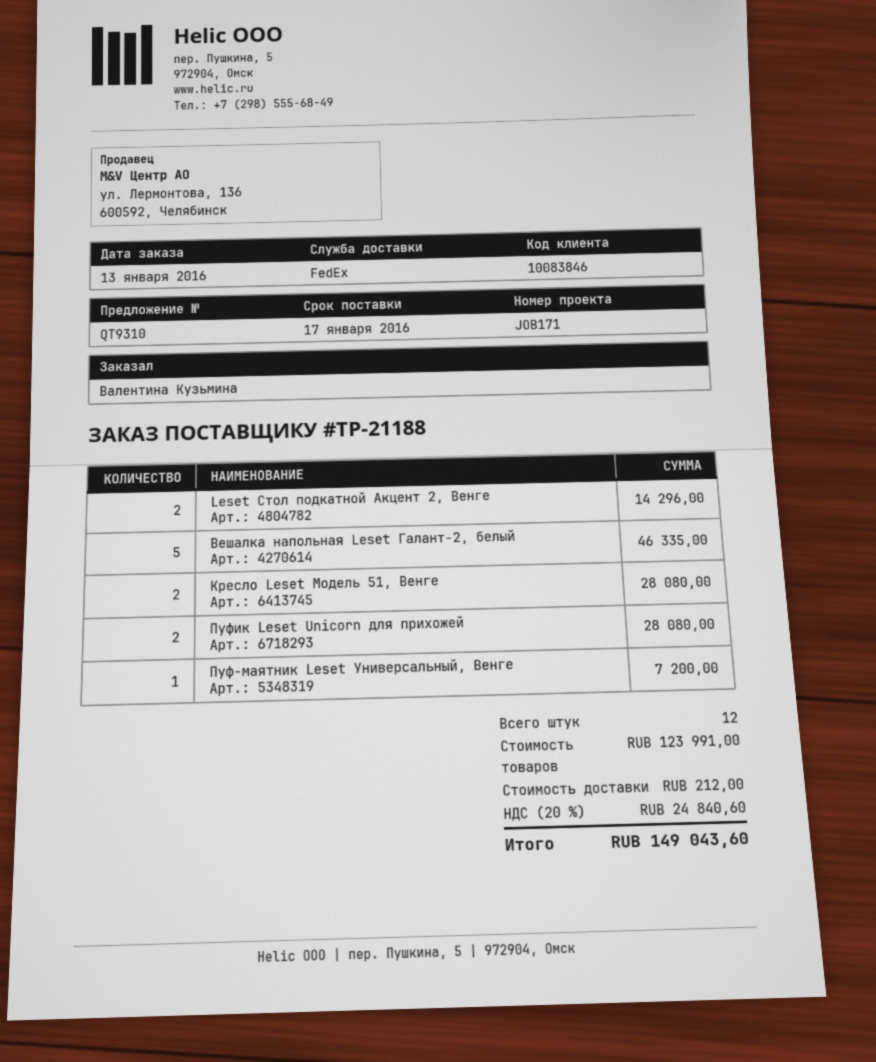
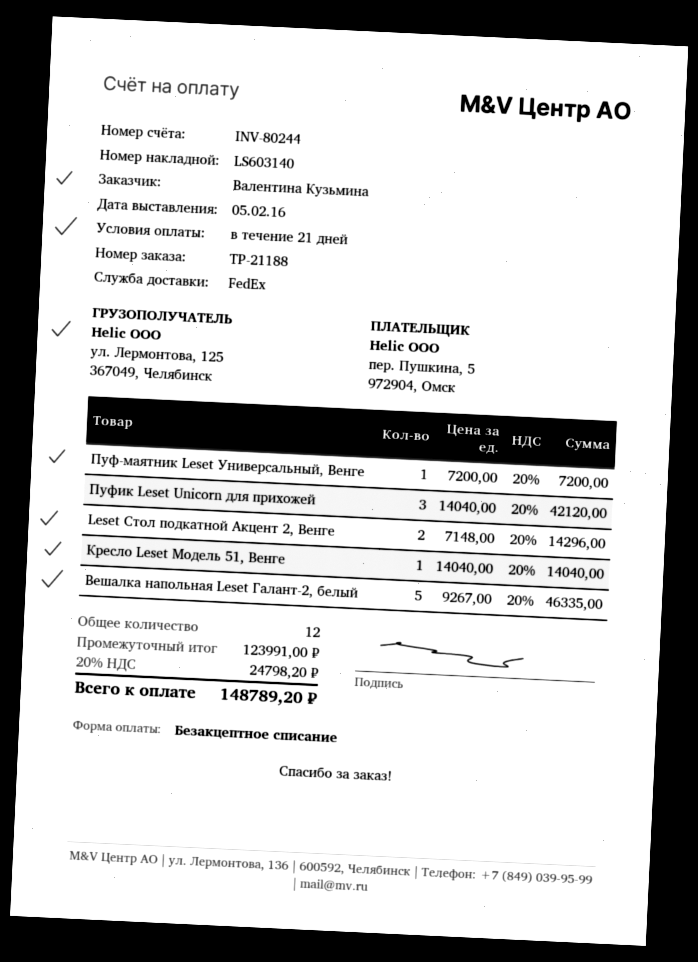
Кресло Leset Модель 51, Венге: 2 for 28080.00 -> 1 for 14040.00
Пуфик Leset Unicorn для прихожей: 2 for 28080.00 -> 3 for 42120.00
shipping: 212.00 -> none
tax: 20% = 24840.60 -> 20% = 24798.20
total: 149043.60 -> 148789.20

